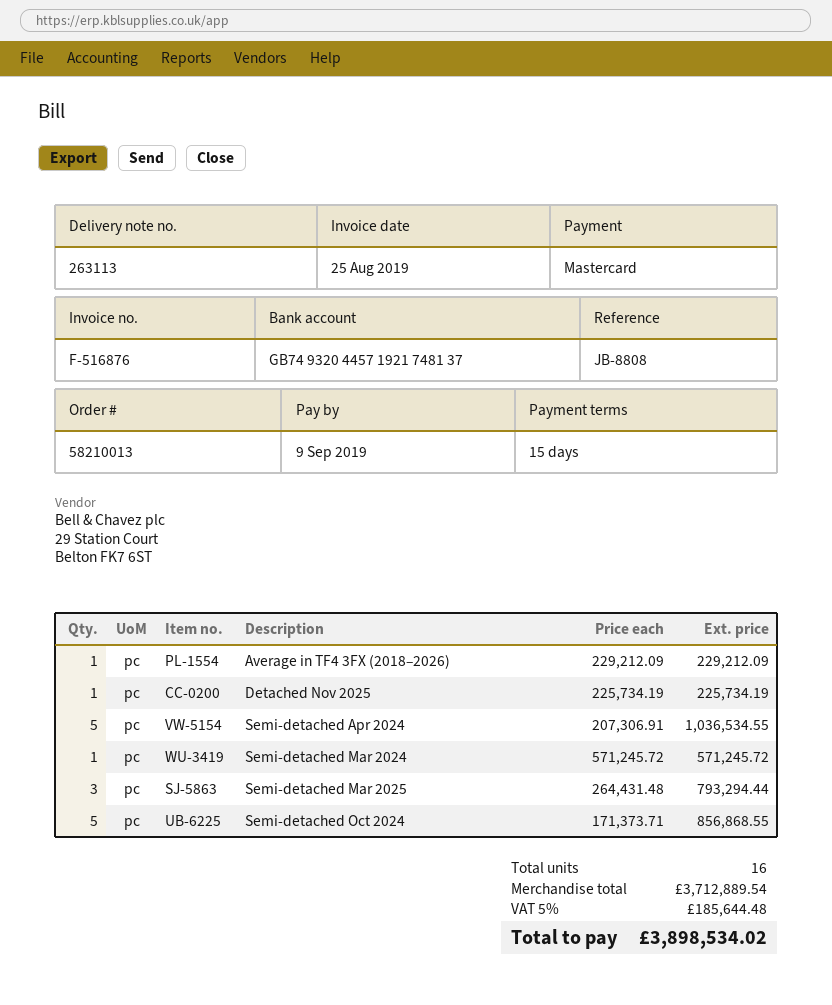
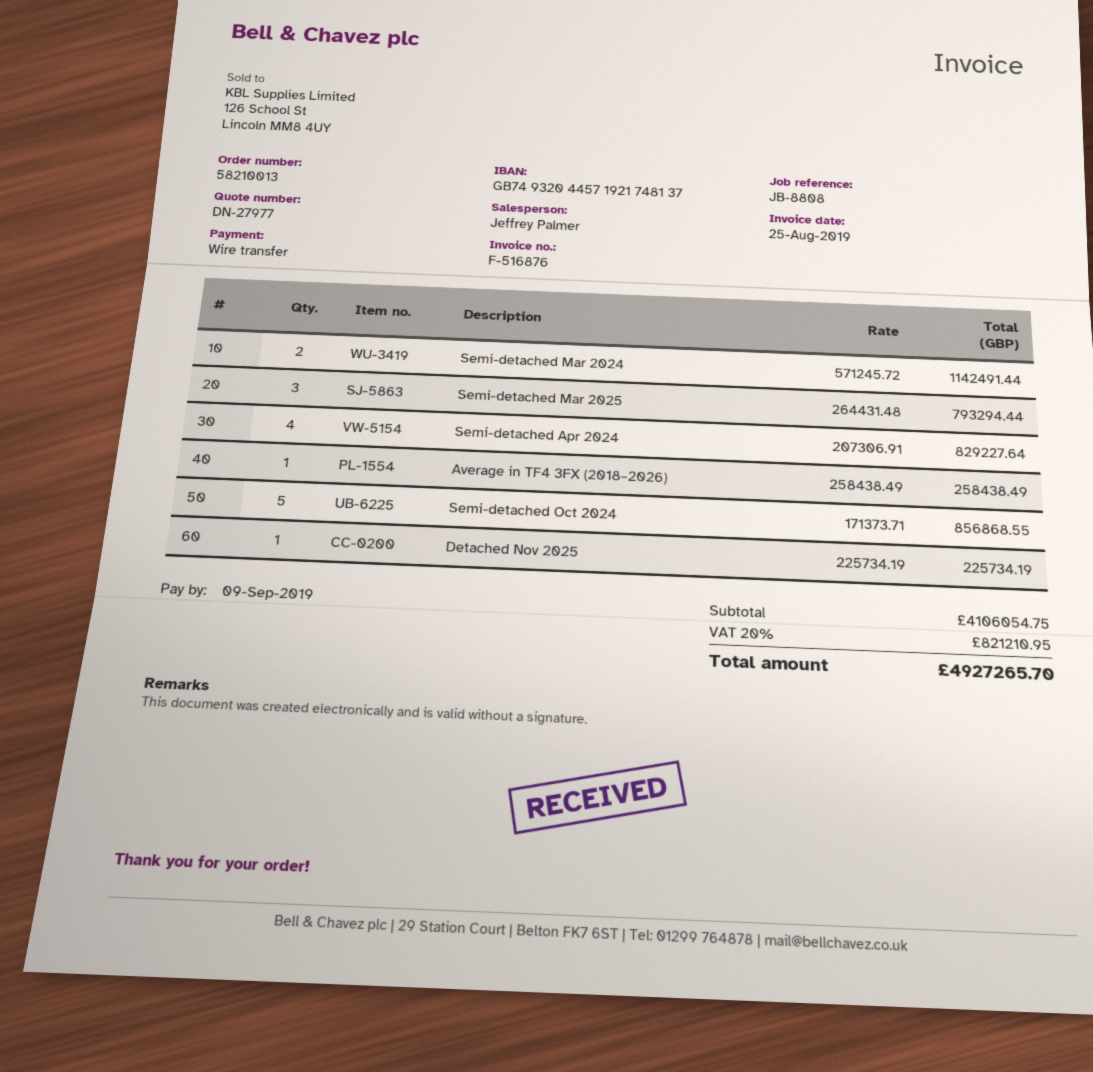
payment method: Mastercard -> bank transfer
Average in TF4 3FX (2018–2026): 1 x 229212.09 = 229212.09 -> 1 x 258438.49 = 258438.49
Semi-detached Apr 2024: 5 x 207306.91 = 1036534.55 -> 4 x 207306.91 = 829227.64
Semi-detached Mar 2024: 1 x 571245.72 = 571245.72 -> 2 x 571245.72 = 1142491.44
subtotal: 3712889.54 -> 4106054.75
tax: 5% = 185644.48 -> 20% = 821210.95
total: 3898534.02 -> 4927265.70

